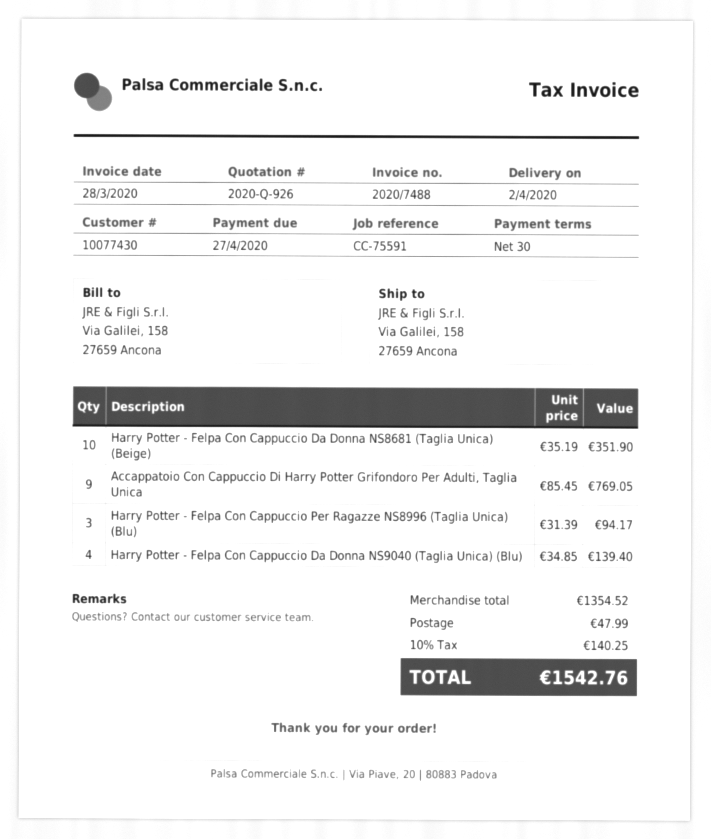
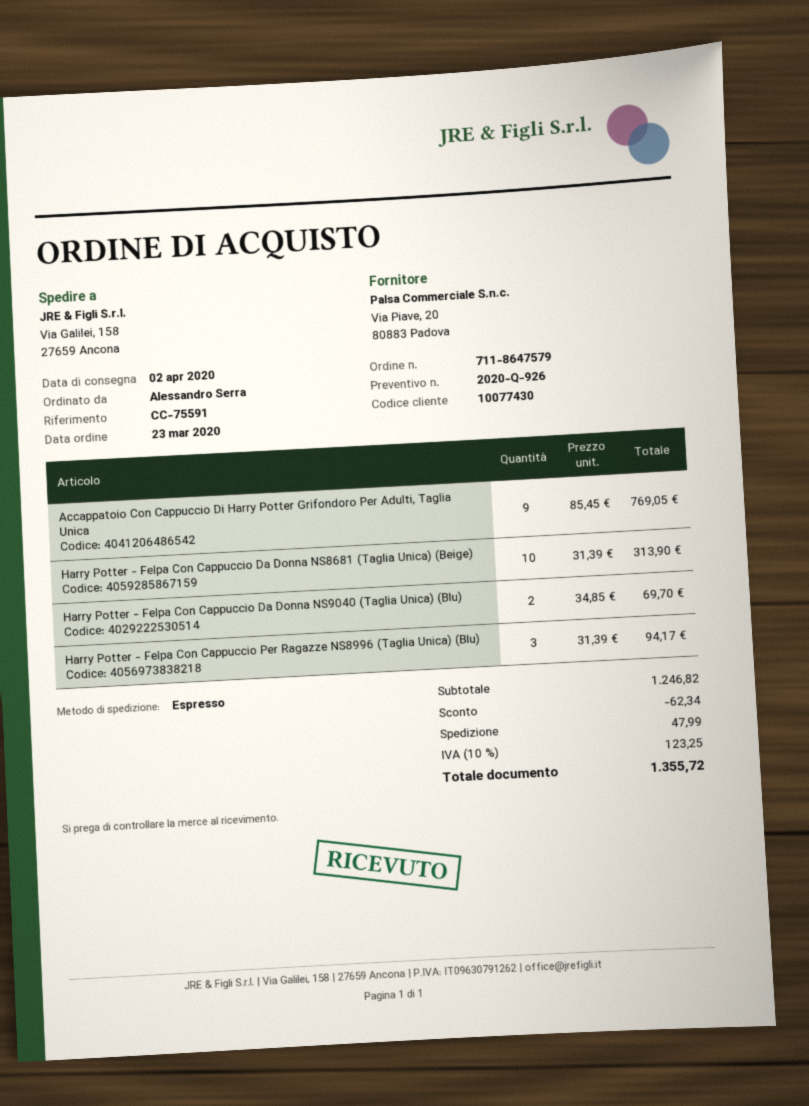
Harry Potter - Felpa Con Cappuccio Da Donna NS8681 (Taglia Unica) (Beige): 10 x 35.19 = 351.90 -> 10 x 31.39 = 313.90
Harry Potter - Felpa Con Cappuccio Da Donna NS9040 (Taglia Unica) (Blu): 4 x 34.85 = 139.40 -> 2 x 34.85 = 69.70
subtotal: 1354.52 -> 1246.82
discount: none -> 62.34
tax: 10% = 140.25 -> 10% = 123.25
total: 1542.76 -> 1355.72

